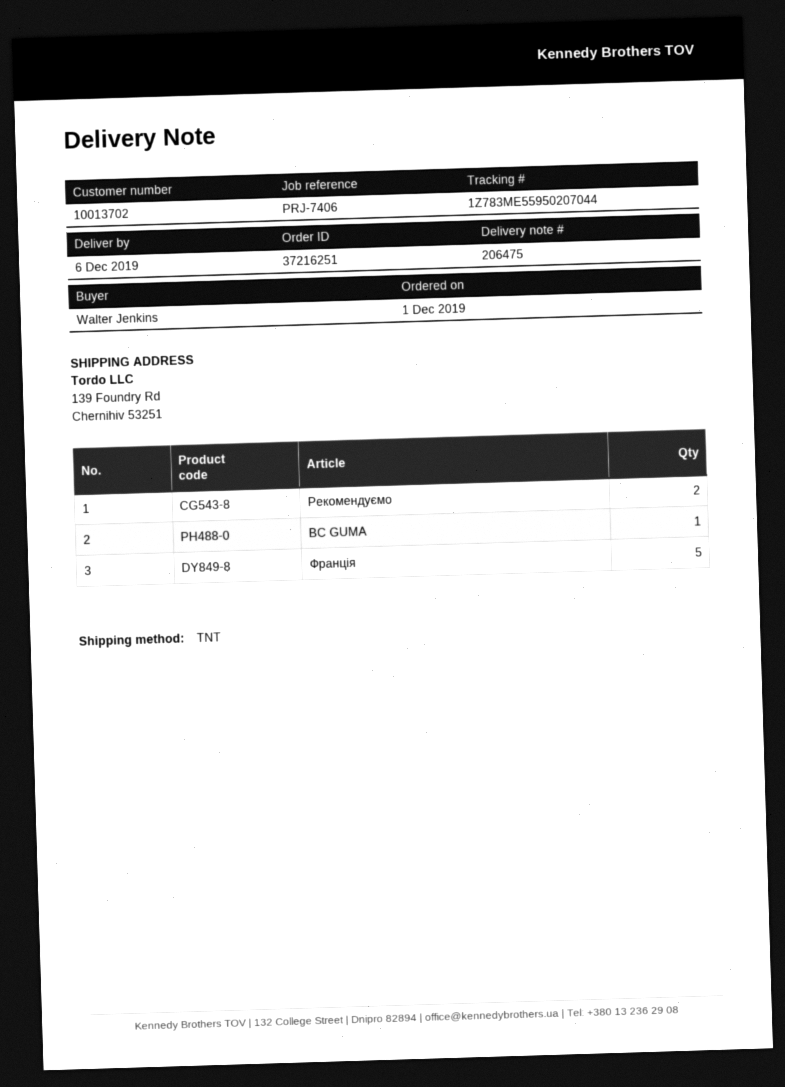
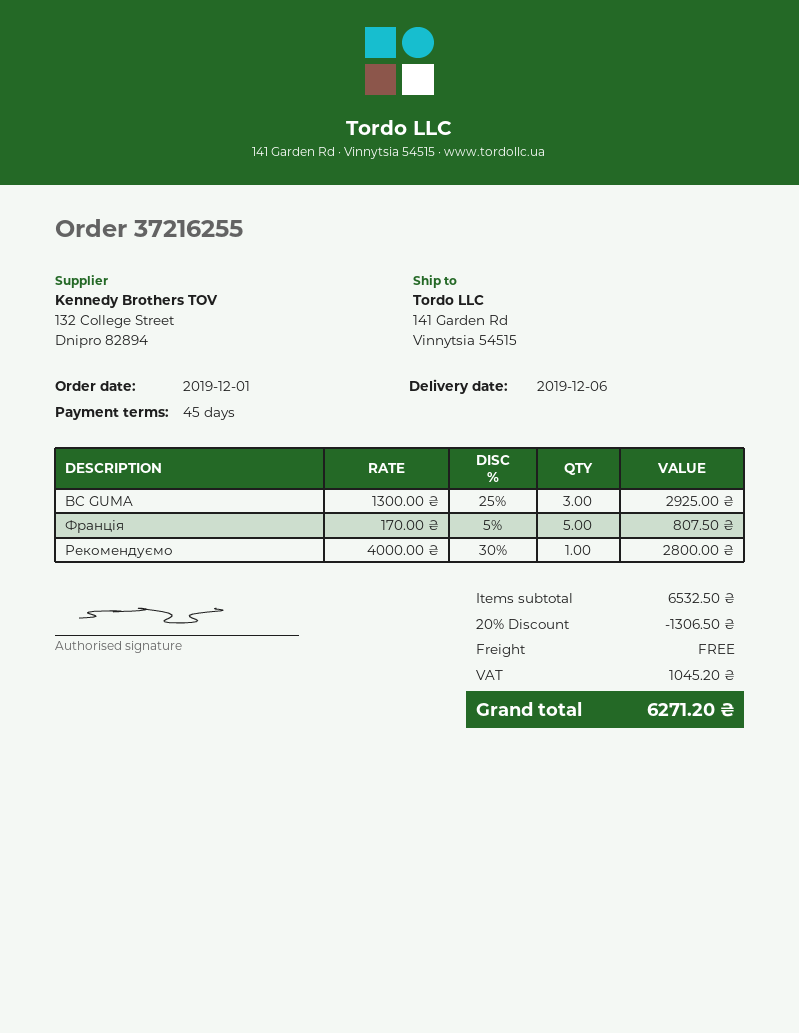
order number: 37216251 -> 37216255
ship to: 139 Foundry Rd, Chernihiv 53251 -> 141 Garden Rd, Vinnytsia 54515
Рекомендуємо: 2 -> 1
BC GUMA: 1 -> 3

